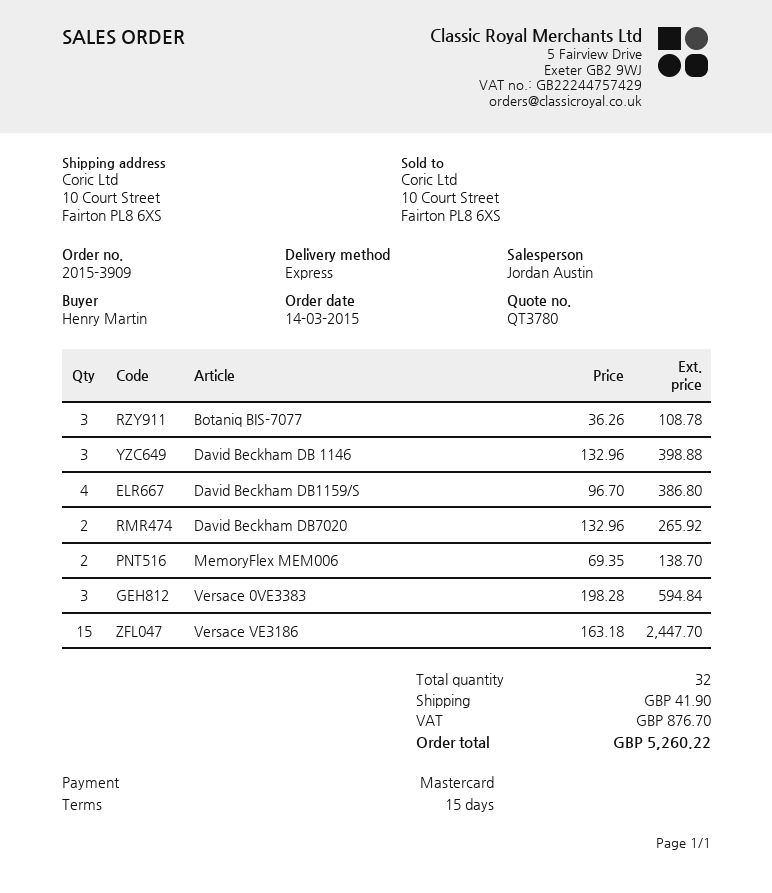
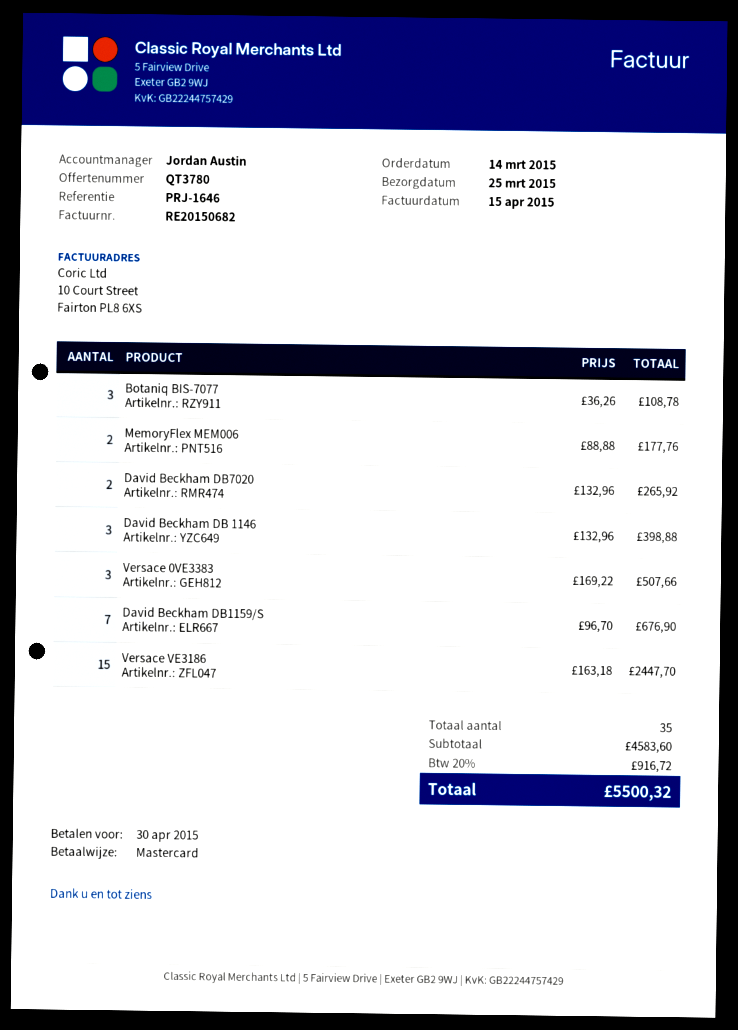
David Beckham DB1159/S: 4 x 96.70 = 386.80 -> 7 x 96.70 = 676.90
MemoryFlex MEM006: 2 x 69.35 = 138.70 -> 2 x 88.88 = 177.76
Versace 0VE3383: 3 x 198.28 = 594.84 -> 3 x 169.22 = 507.66
total quantity: 32 -> 35
shipping: 41.90 -> none
tax: 876.70 -> 916.72
total: 5260.22 -> 5500.32

